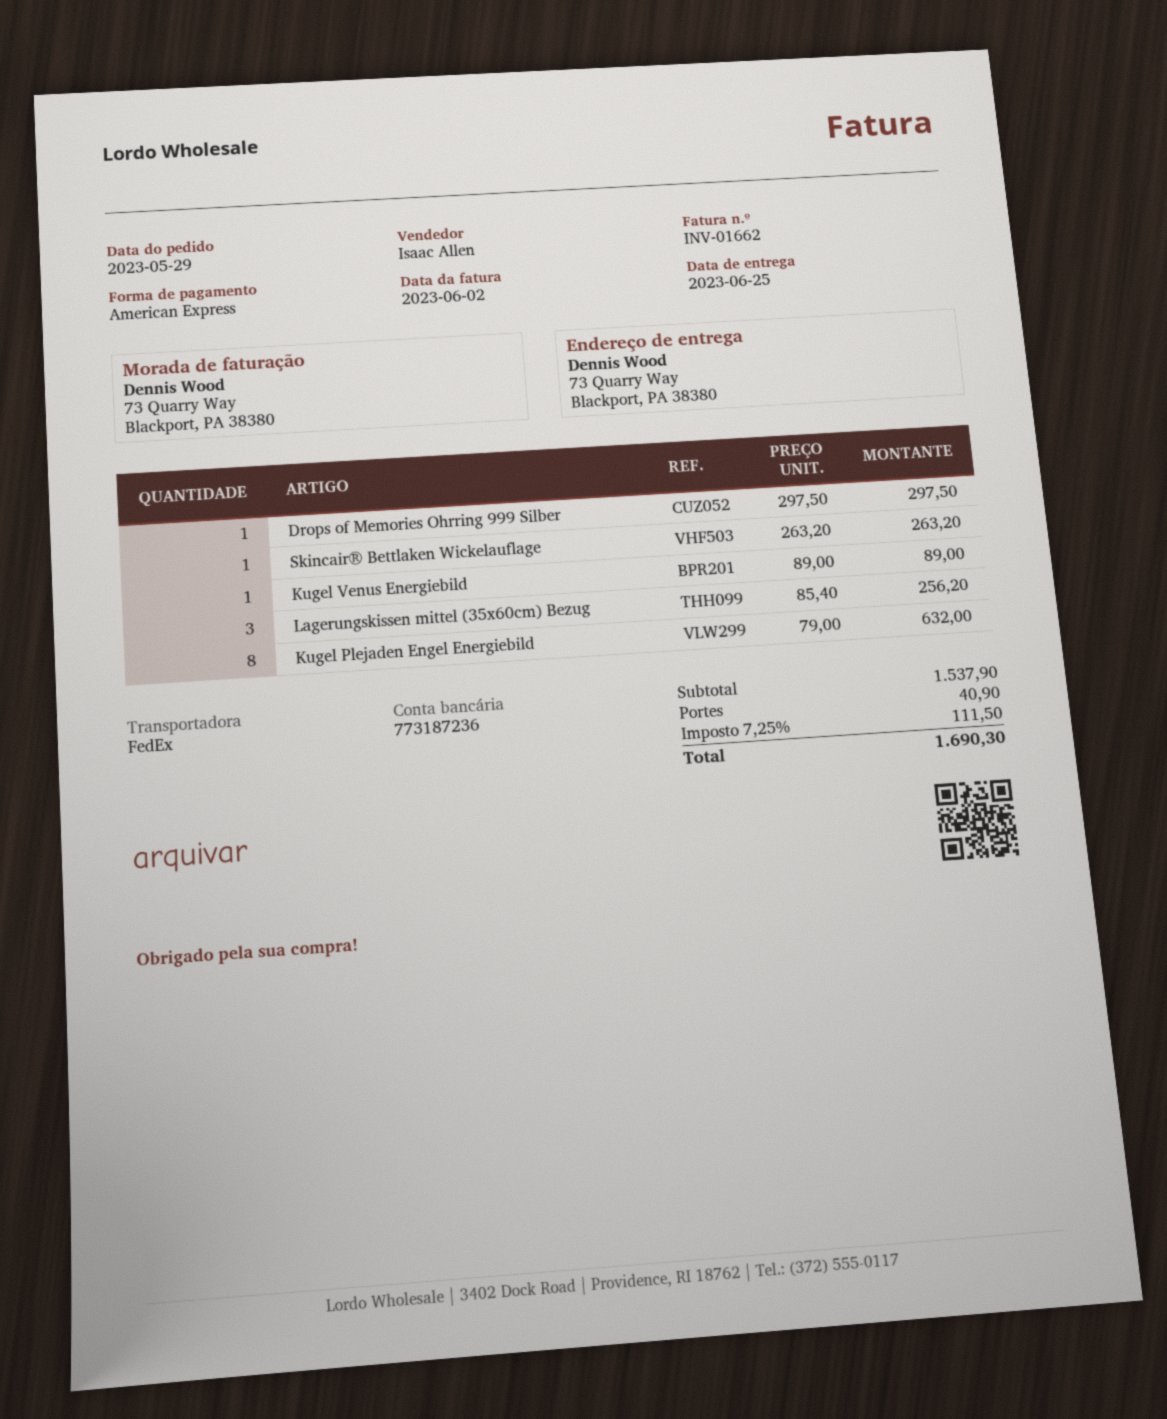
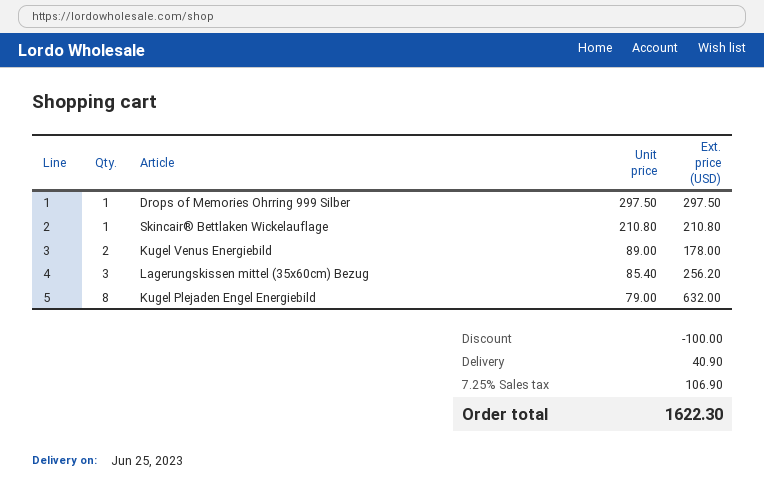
Skincair® Bettlaken Wickelauflage: 1 x 263.20 = 263.20 -> 1 x 210.80 = 210.80
Kugel Venus Energiebild: 1 x 89.00 = 89.00 -> 2 x 89.00 = 178.00
discount: none -> 100.00
tax: 7.25% = 111.50 -> 7.25% = 106.90
total: 1690.30 -> 1622.30

